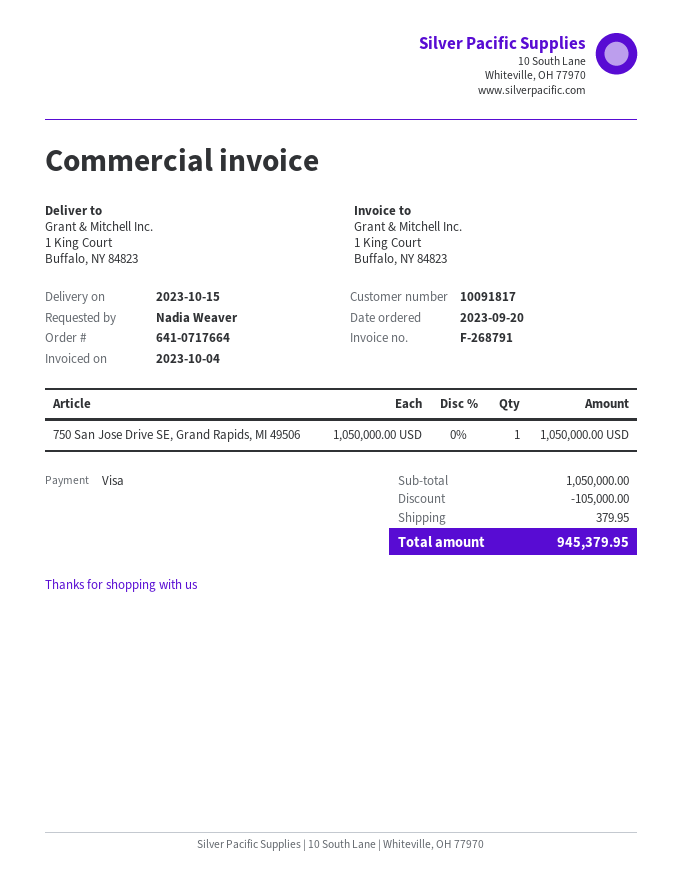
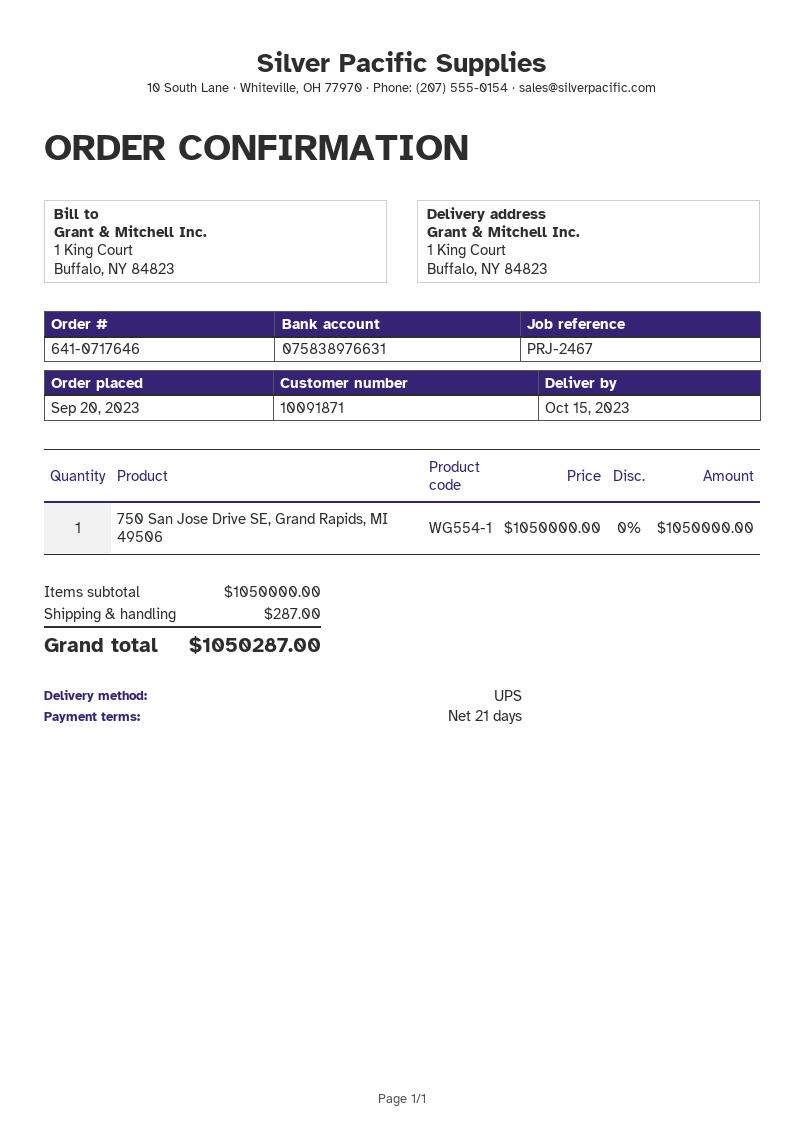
order number: 641-0717664 -> 641-0717646
customer number: 10091817 -> 10091871
discount: 105000.00 -> none
shipping: 379.95 -> 287.00
total: 945379.95 -> 1050287.00

